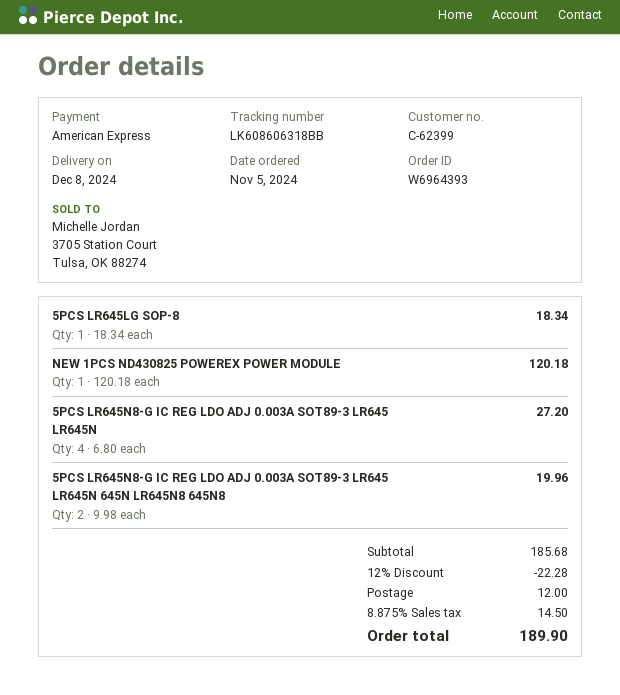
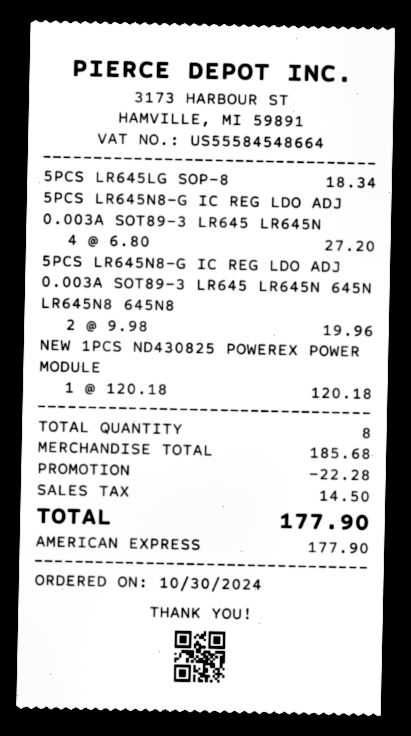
order date: 2024-11-05 -> 2024-10-30
shipping: 12.00 -> none
total: 189.90 -> 177.90

